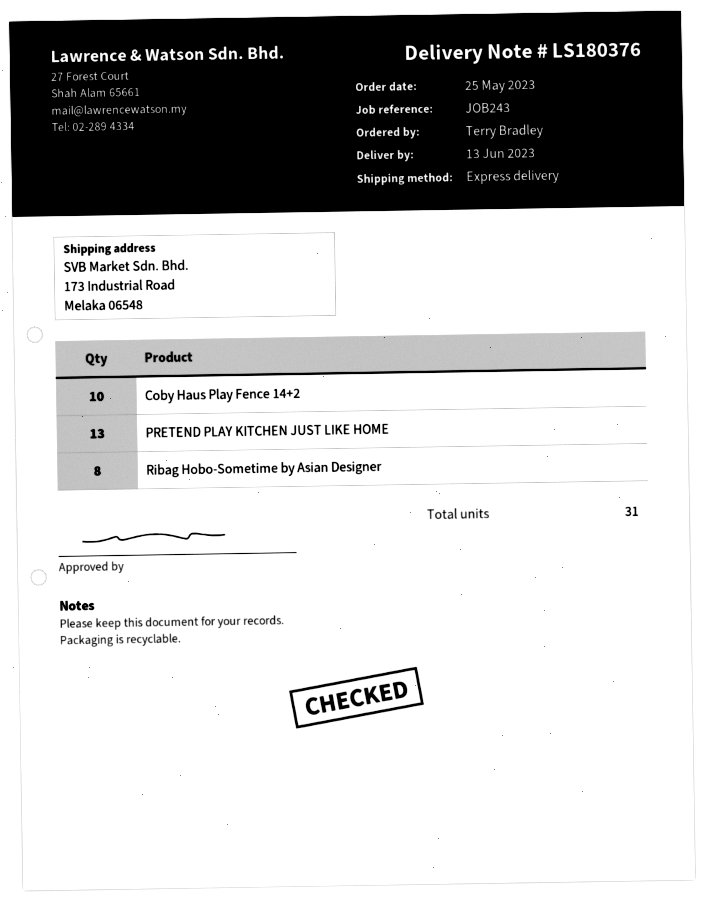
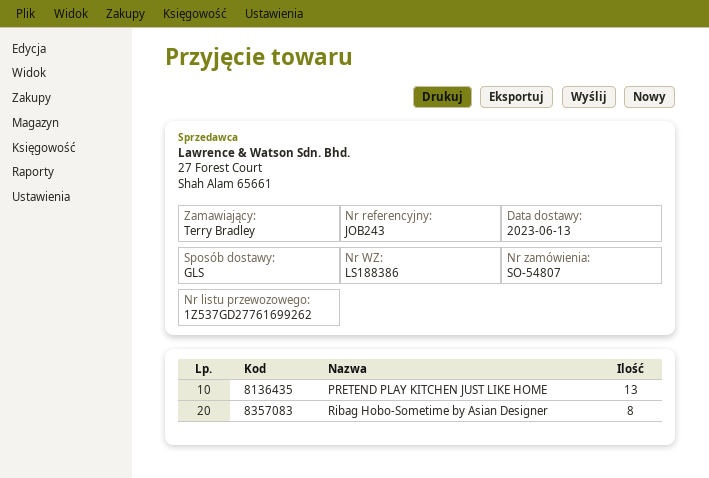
delivery note number: LS180376 -> LS188386
shipping method: express -> GLS
Coby Haus Play Fence 14+2: 10 -> none

